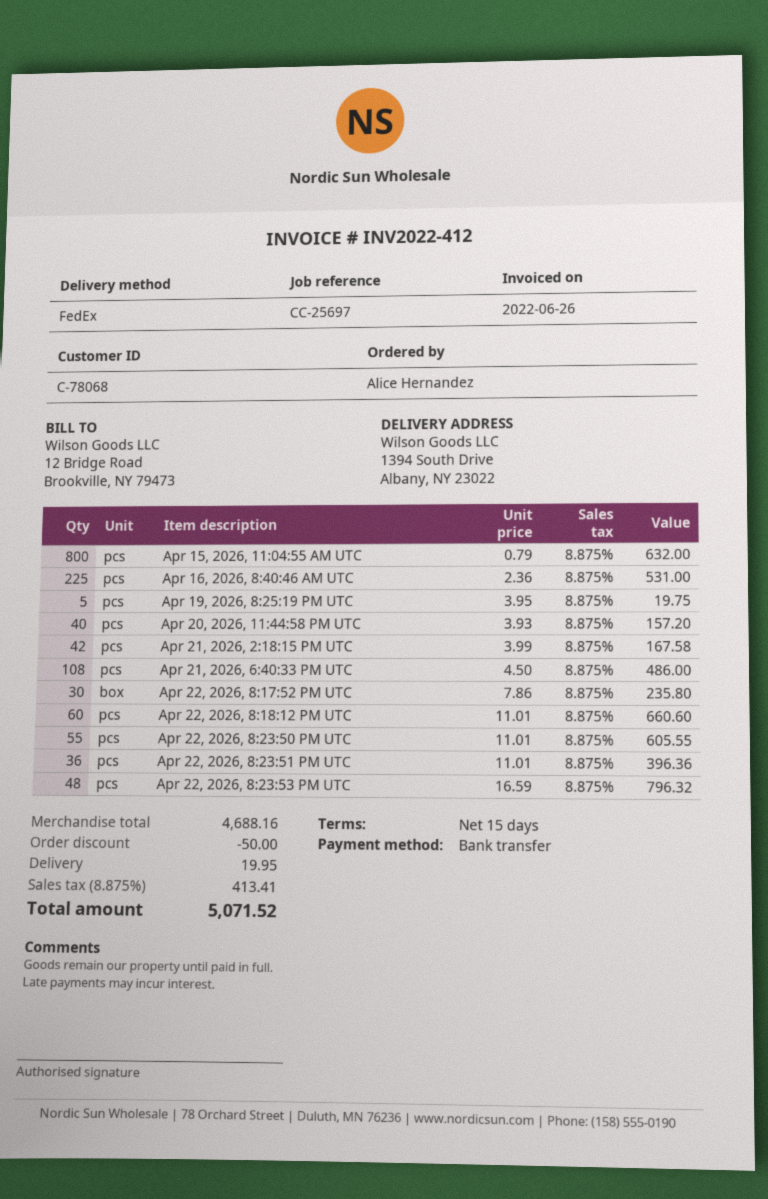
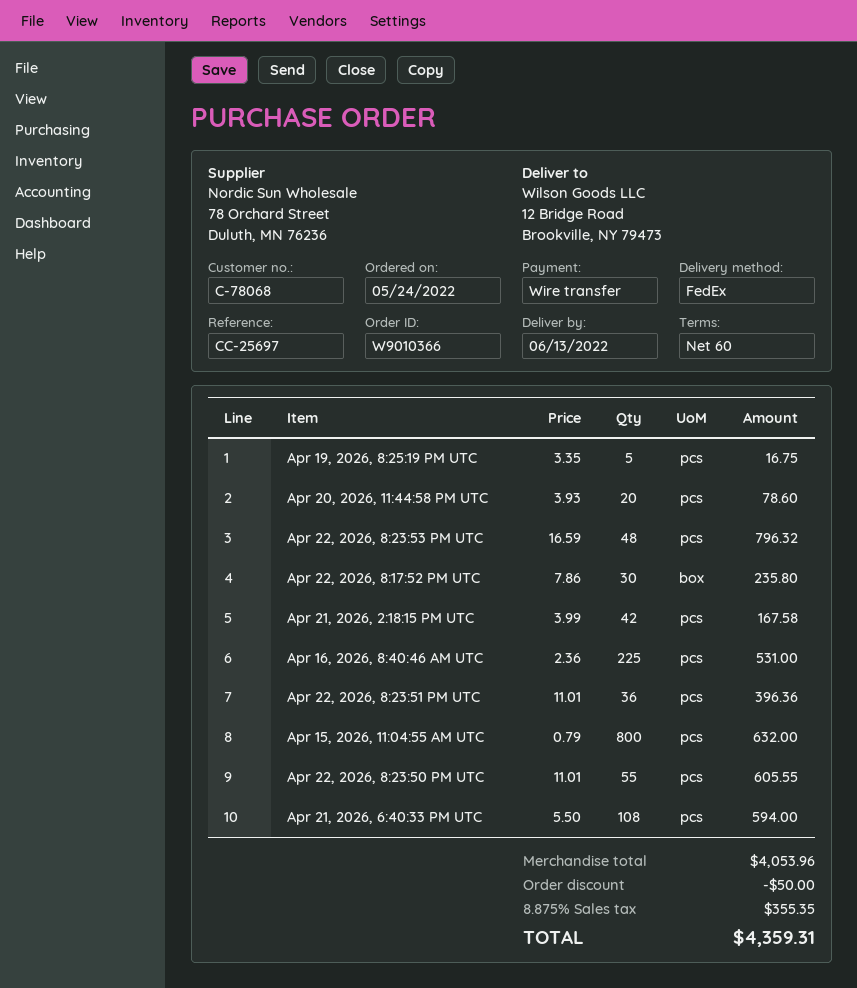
payment terms: 15 days -> 60 days
ship to: 1394 South Drive, Albany, NY 23022 -> 12 Bridge Road, Brookville, NY 79473
Apr 19, 2026, 8:25:19 PM UTC: 5 x 3.95 = 19.75 -> 5 x 3.35 = 16.75
Apr 20, 2026, 11:44:58 PM UTC: 40 x 3.93 = 157.20 -> 20 x 3.93 = 78.60
Apr 21, 2026, 6:40:33 PM UTC: 108 x 4.50 = 486.00 -> 108 x 5.50 = 594.00
Apr 22, 2026, 8:18:12 PM UTC: 60 x 11.01 = 660.60 -> none
subtotal: 4688.16 -> 4053.96
shipping: 19.95 -> none
tax: 8.875% = 413.41 -> 8.875% = 355.35
total: 5071.52 -> 4359.31

